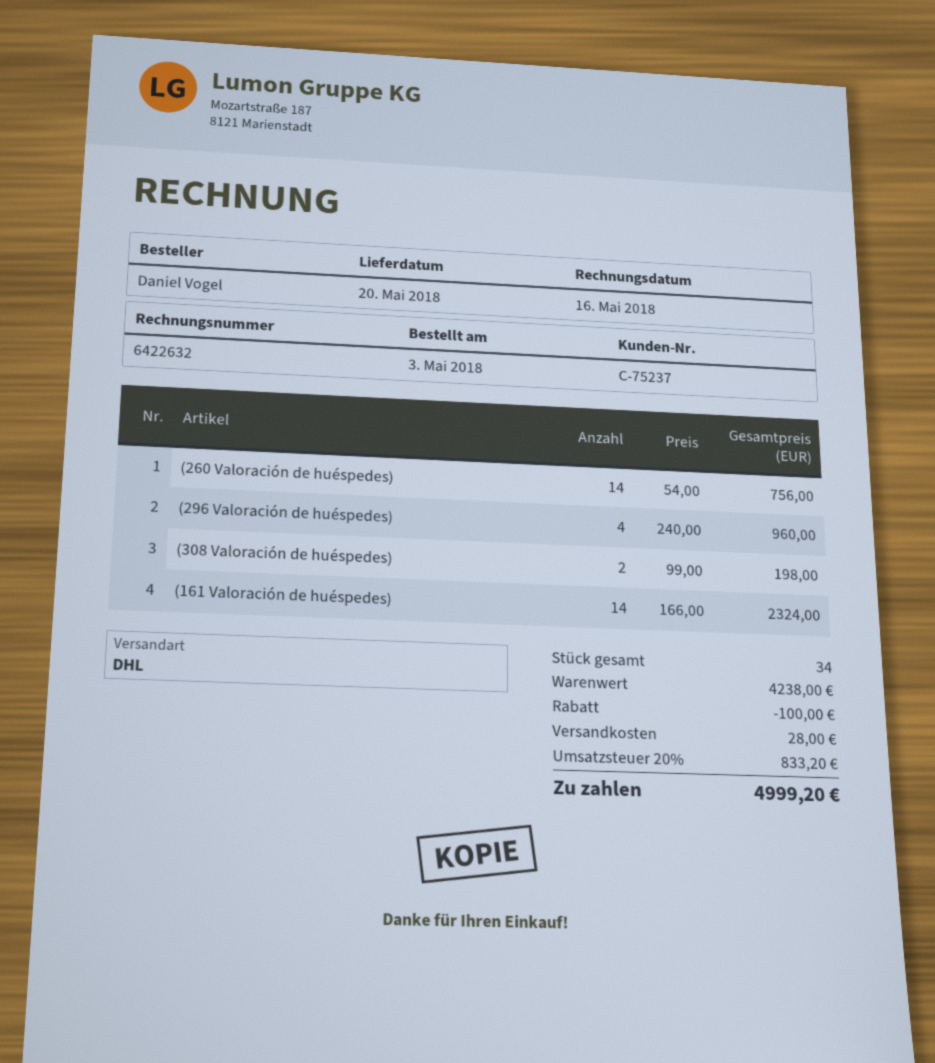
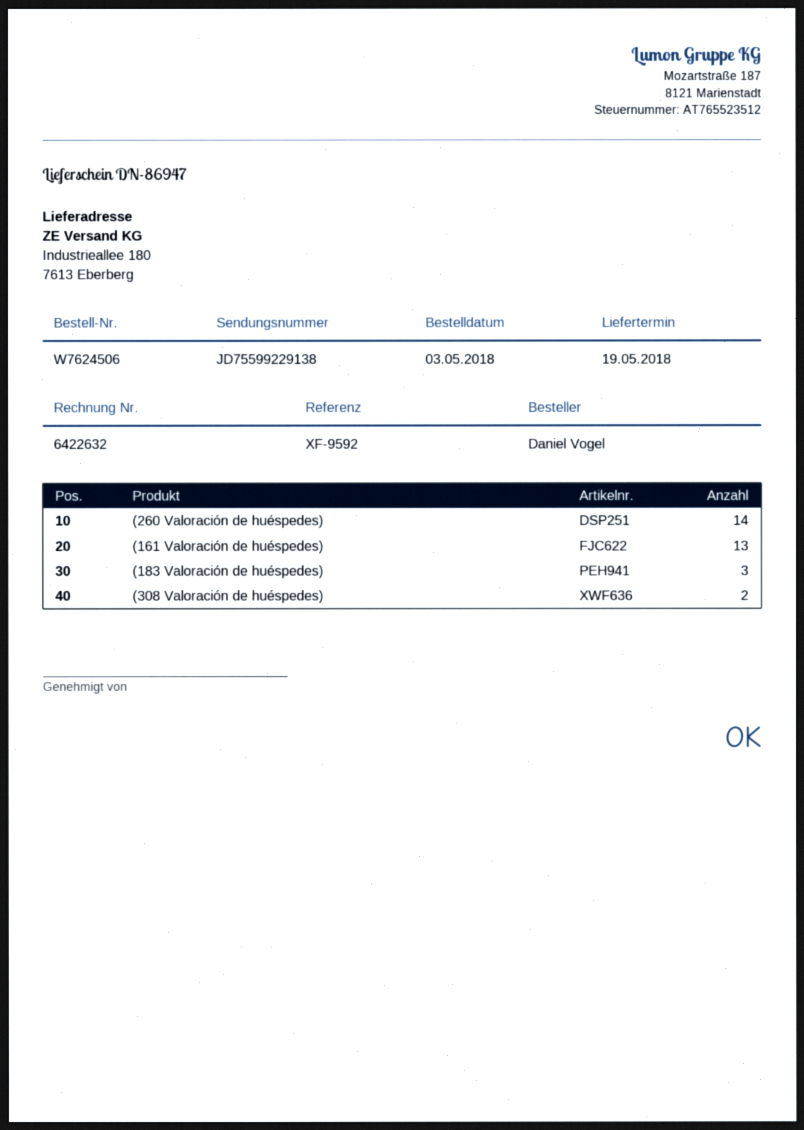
delivery date: 2018-05-20 -> 2018-05-19
(296 Valoración de huéspedes): 4 -> none
(161 Valoración de huéspedes): 14 -> 13
(183 Valoración de huéspedes): none -> 3

